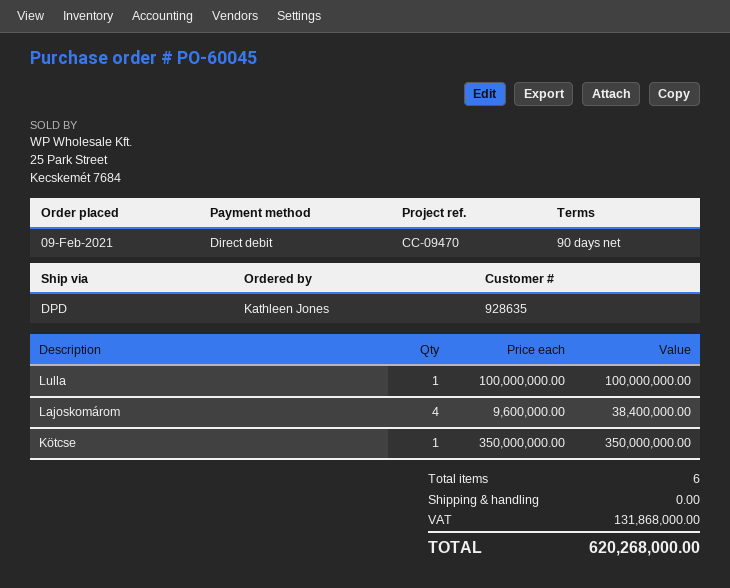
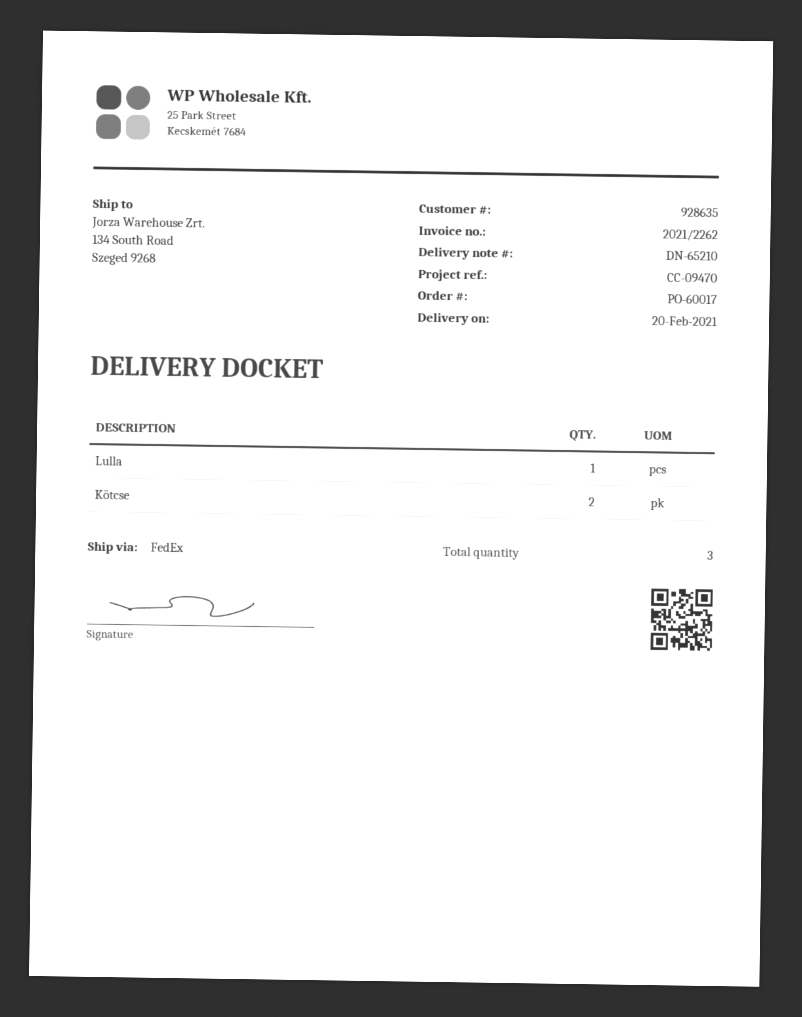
order number: PO-60045 -> PO-60017
shipping method: DPD -> FedEx
Lajoskomárom: 4 -> none
Kötcse: 1 -> 2
total quantity: 6 -> 3

